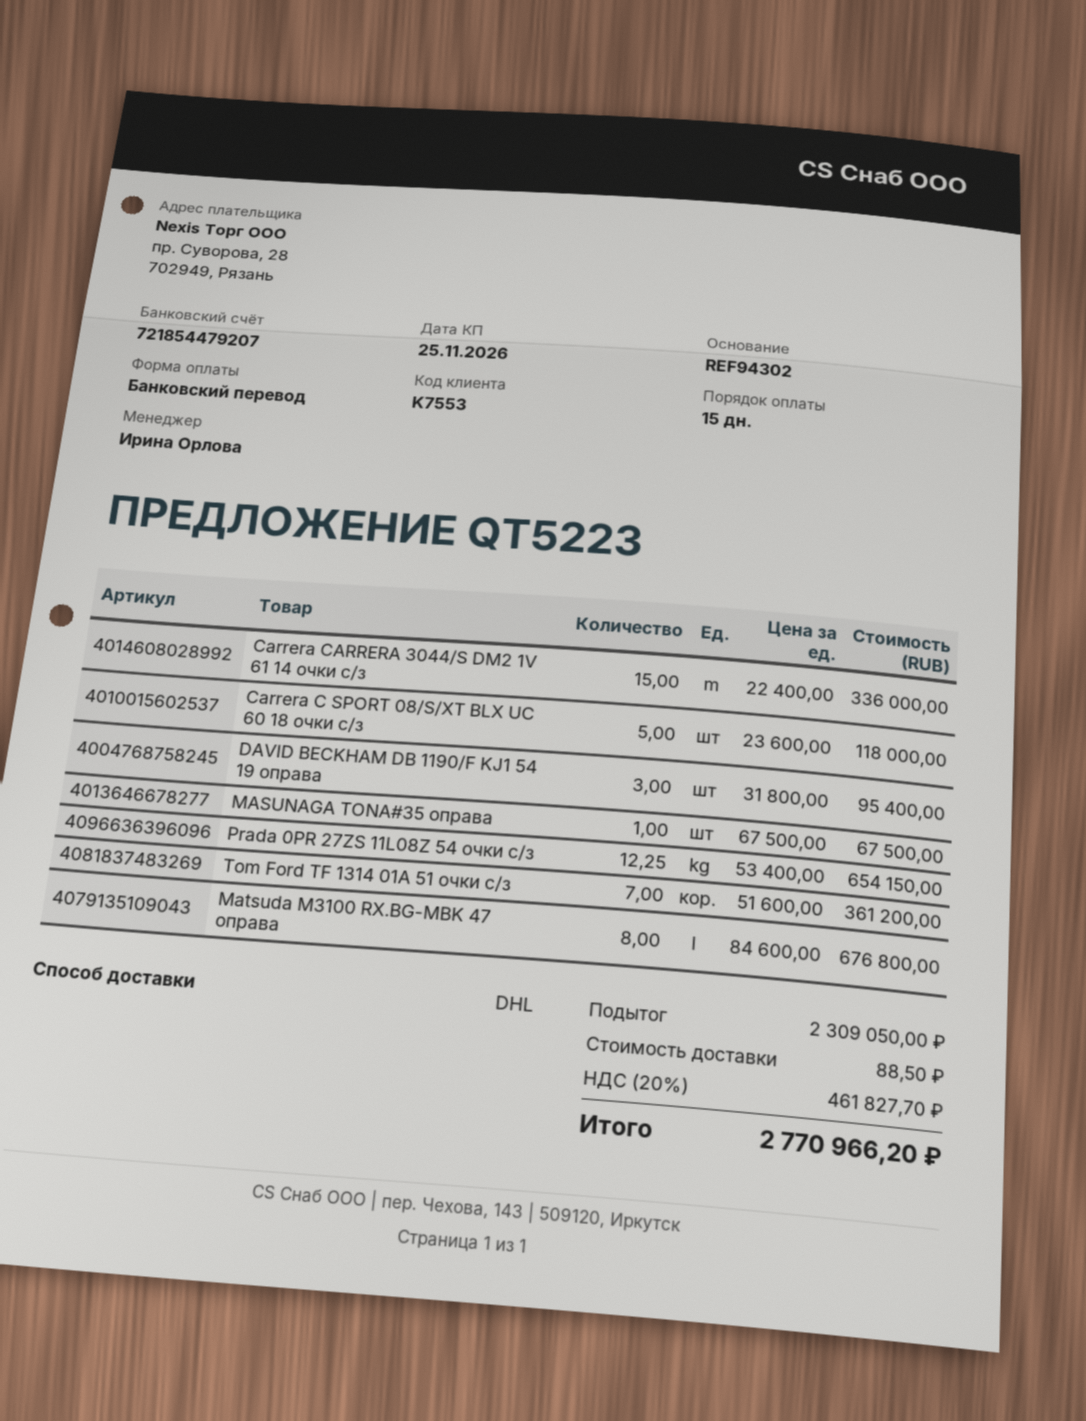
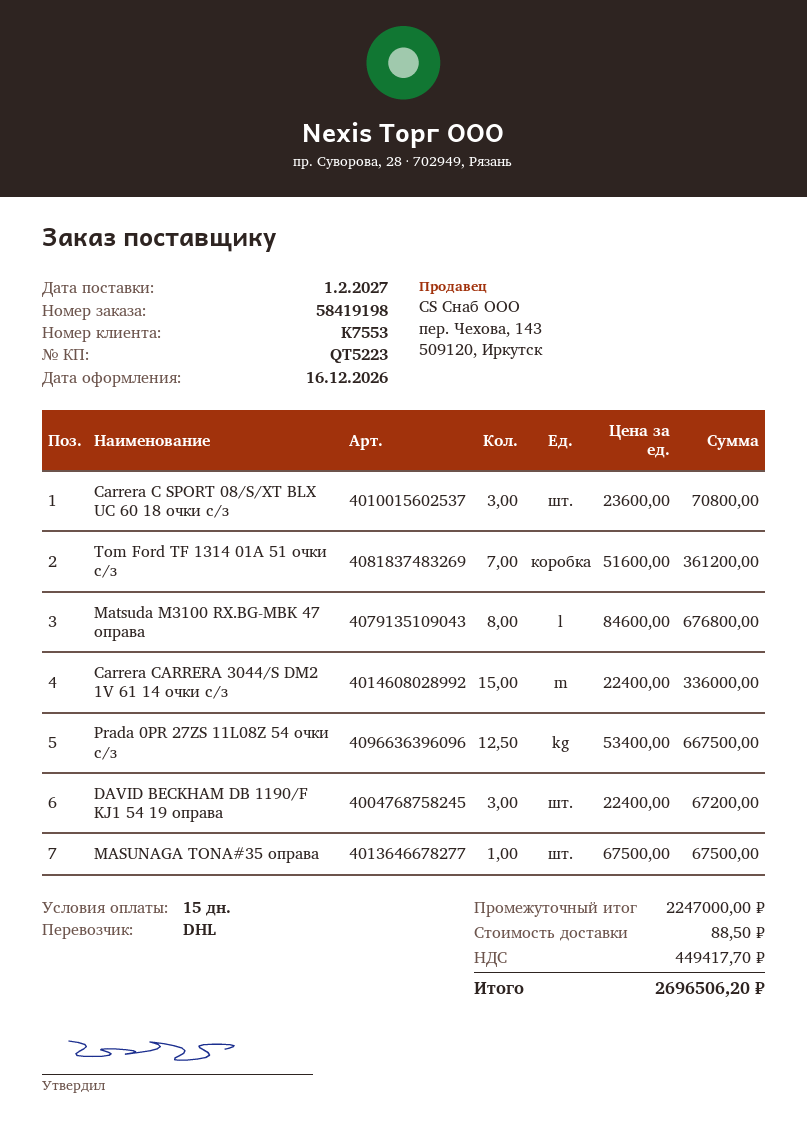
Carrera C SPORT 08/S/XT BLX UC 60 18 очки с/з: 5 x 23600.00 = 118000.00 -> 3 x 23600.00 = 70800.00
DAVID BECKHAM DB 1190/F KJ1 54 19 оправа: 3 x 31800.00 = 95400.00 -> 3 x 22400.00 = 67200.00
Prada 0PR 27ZS 11L08Z 54 очки с/з: 12.25 x 53400.00 = 654150.00 -> 12.5 x 53400.00 = 667500.00
subtotal: 2309050.00 -> 2247000.00
tax: 461827.70 -> 449417.70
total: 2770966.20 -> 2696506.20

